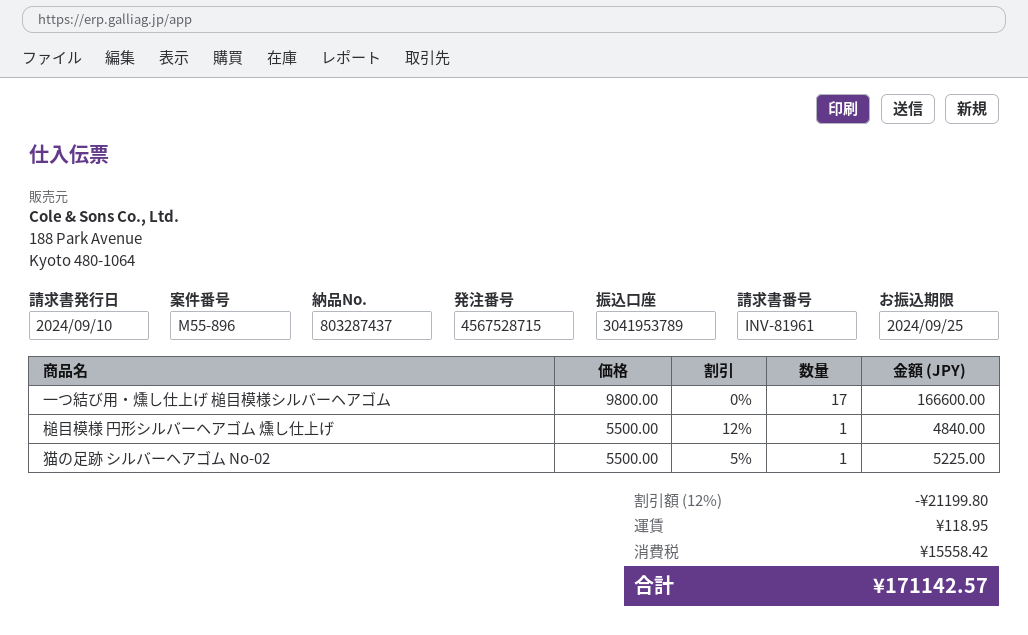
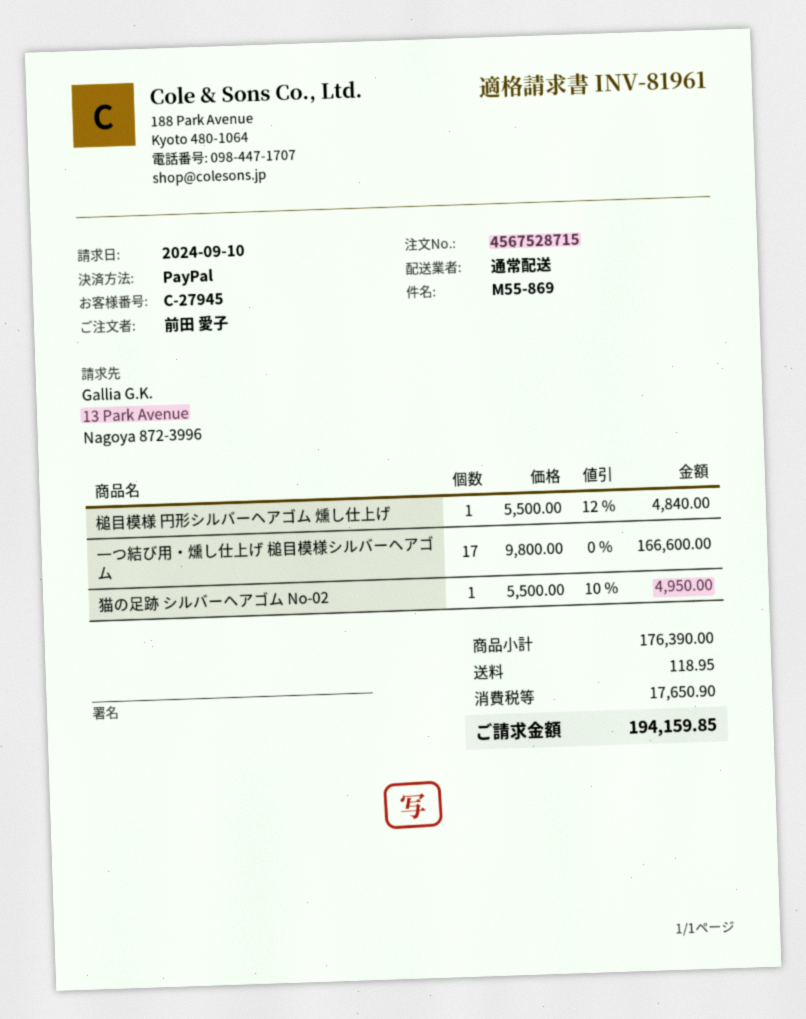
reference: M55-896 -> M55-869
猫の足跡 シルバーヘアゴム No-02: 1 x 5500.00 - 5% = 5225.00 -> 1 x 5500.00 - 10% = 4950.00
discount: 12% = 21199.80 -> none
tax: 15558.42 -> 17650.90
total: 171142.57 -> 194159.85

